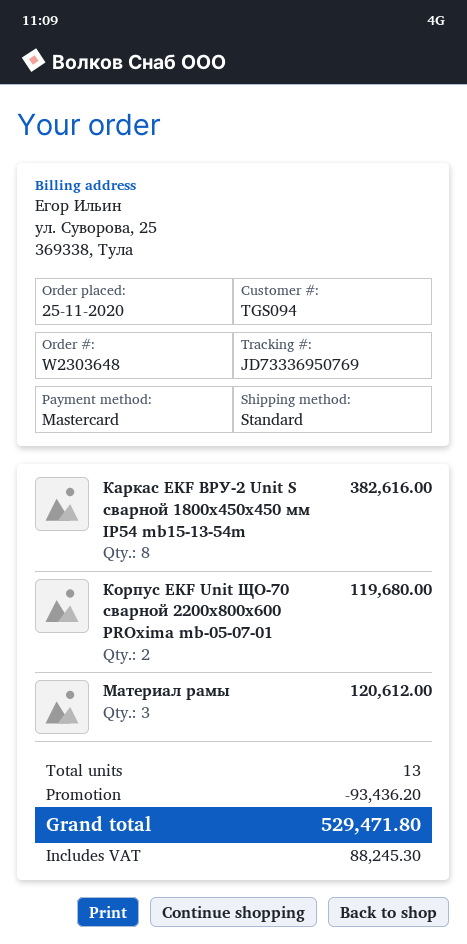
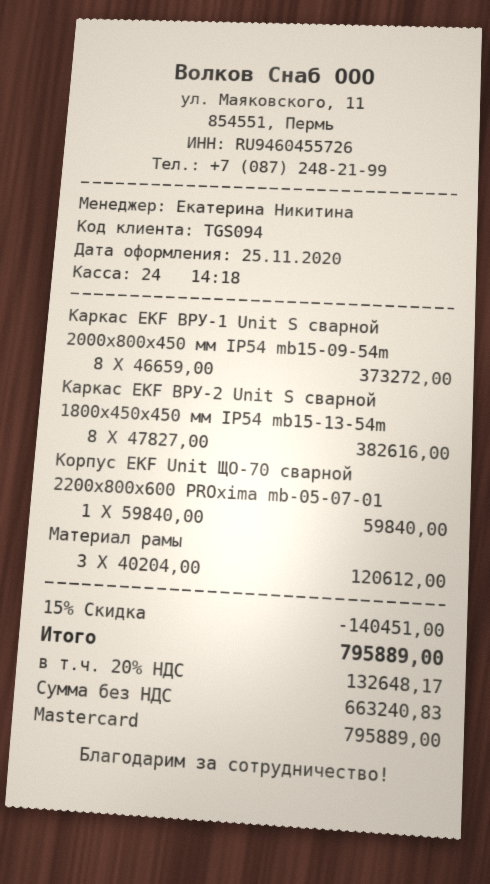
Корпус EKF Unit ЩО-70 сварной 2200x800x600 PROxima mb-05-07-01: 2 for 119680.00 -> 1 for 59840.00
Каркас EKF ВРУ-1 Unit S сварной 2000x800x450 мм IP54 mb15-09-54m: none -> 8 for 373272.00
discount: 93436.20 -> 140451.00
tax: 88245.30 -> 132648.17
total: 529471.80 -> 795889.00

